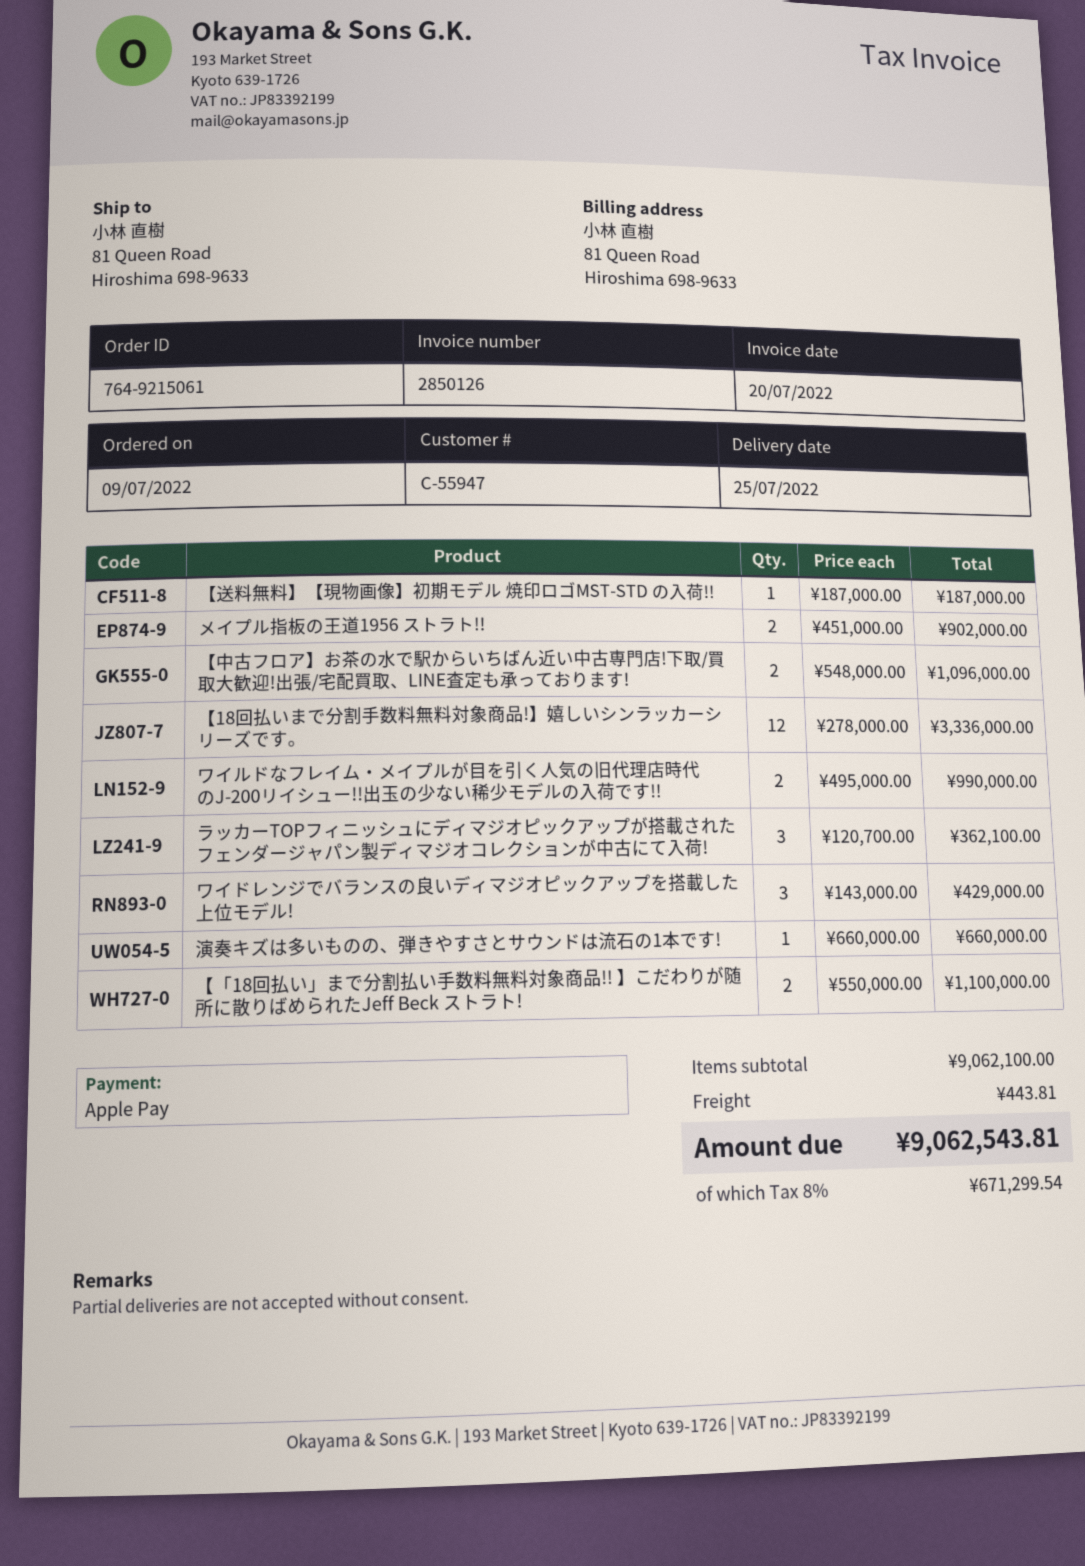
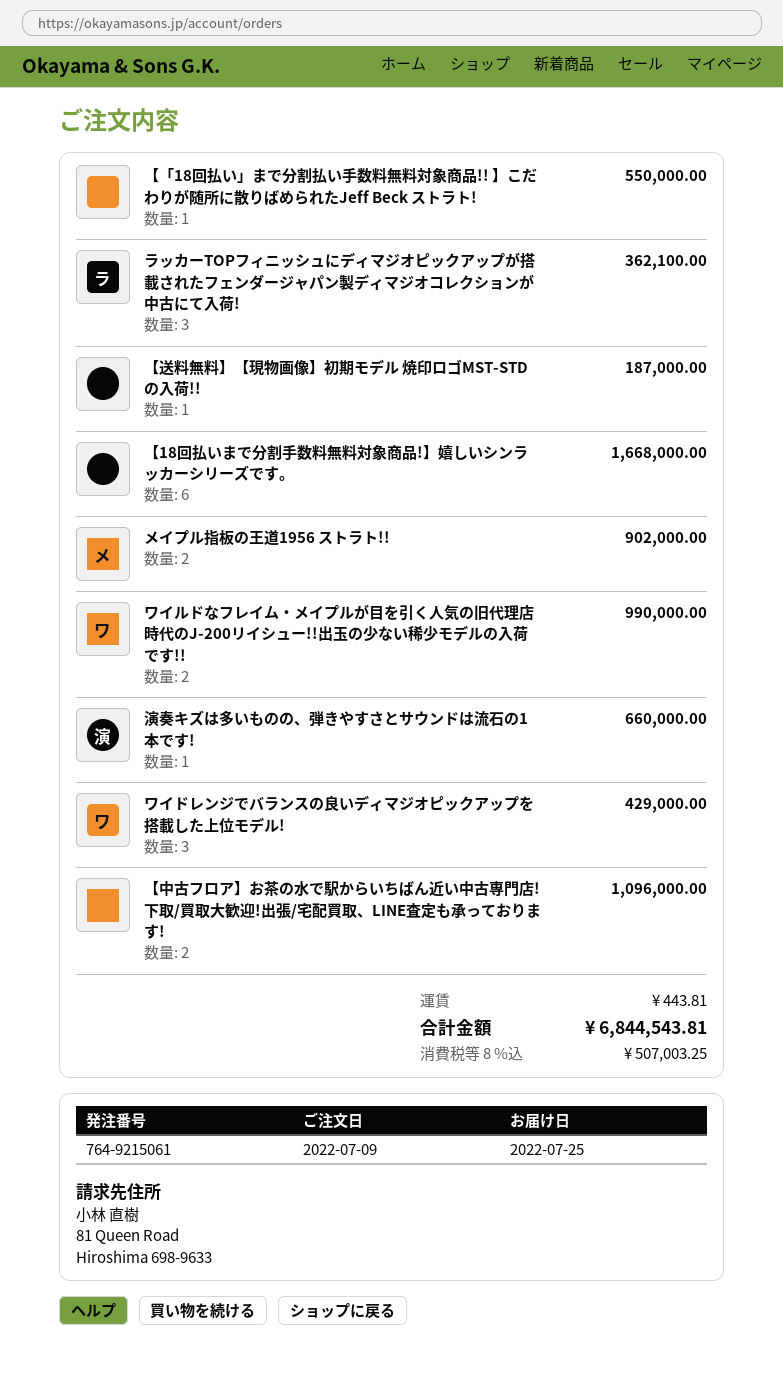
【18回払いまで分割手数料無料対象商品!】嬉しいシンラッカーシリーズです。: 12 for 3336000.00 -> 6 for 1668000.00
【「18回払い」まで分割払い手数料無料対象商品!! 】こだわりが随所に散りばめられたJeff Beck ストラト!: 2 for 1100000.00 -> 1 for 550000.00
tax: 8% = 671299.54 -> 8% = 507003.25
total: 9062543.81 -> 6844543.81

